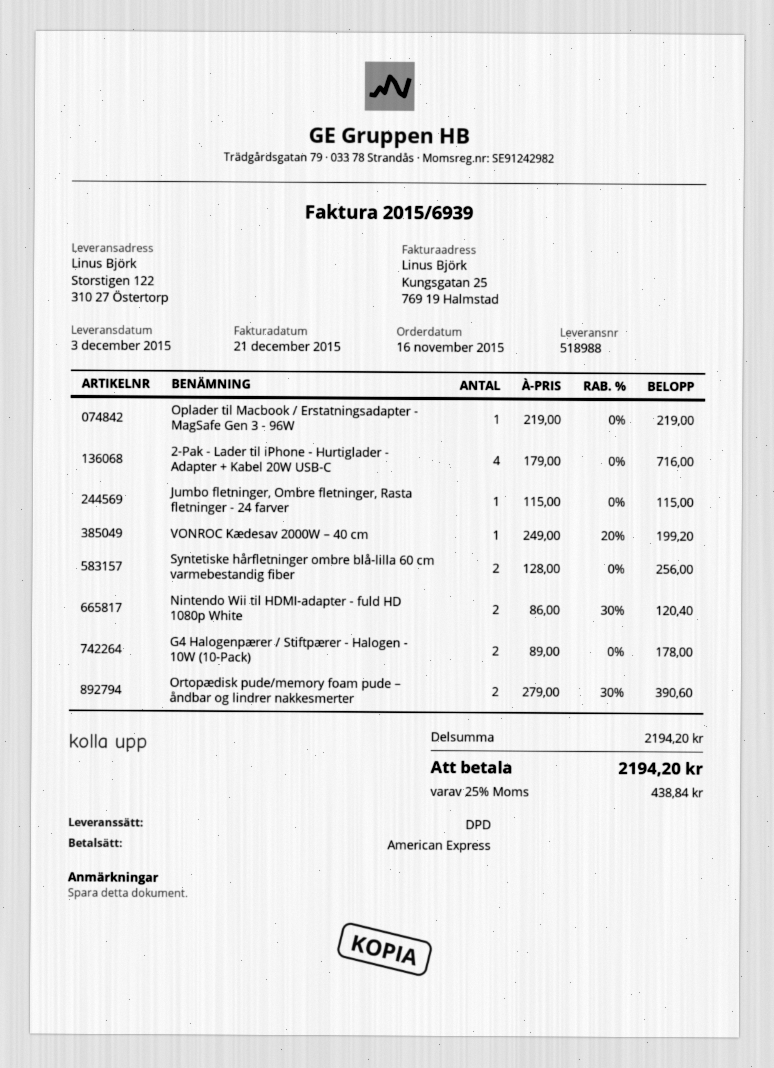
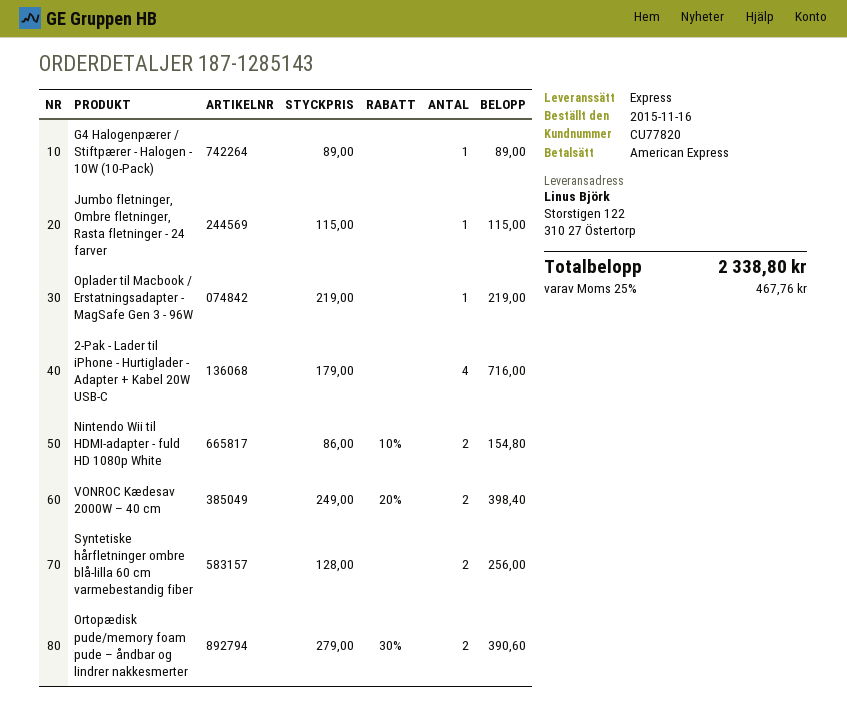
shipping method: DPD -> express
VONROC Kædesav 2000W – 40 cm: 1 x 249.00 - 20% = 199.20 -> 2 x 249.00 - 20% = 398.40
Nintendo Wii til HDMI-adapter - fuld HD 1080p White: 2 x 86.00 - 30% = 120.40 -> 2 x 86.00 - 10% = 154.80
G4 Halogenpærer / Stiftpærer - Halogen - 10W (10-Pack): 2 x 89.00 = 178.00 -> 1 x 89.00 = 89.00
tax: 25% = 438.84 -> 25% = 467.76
total: 2194.20 -> 2338.80

